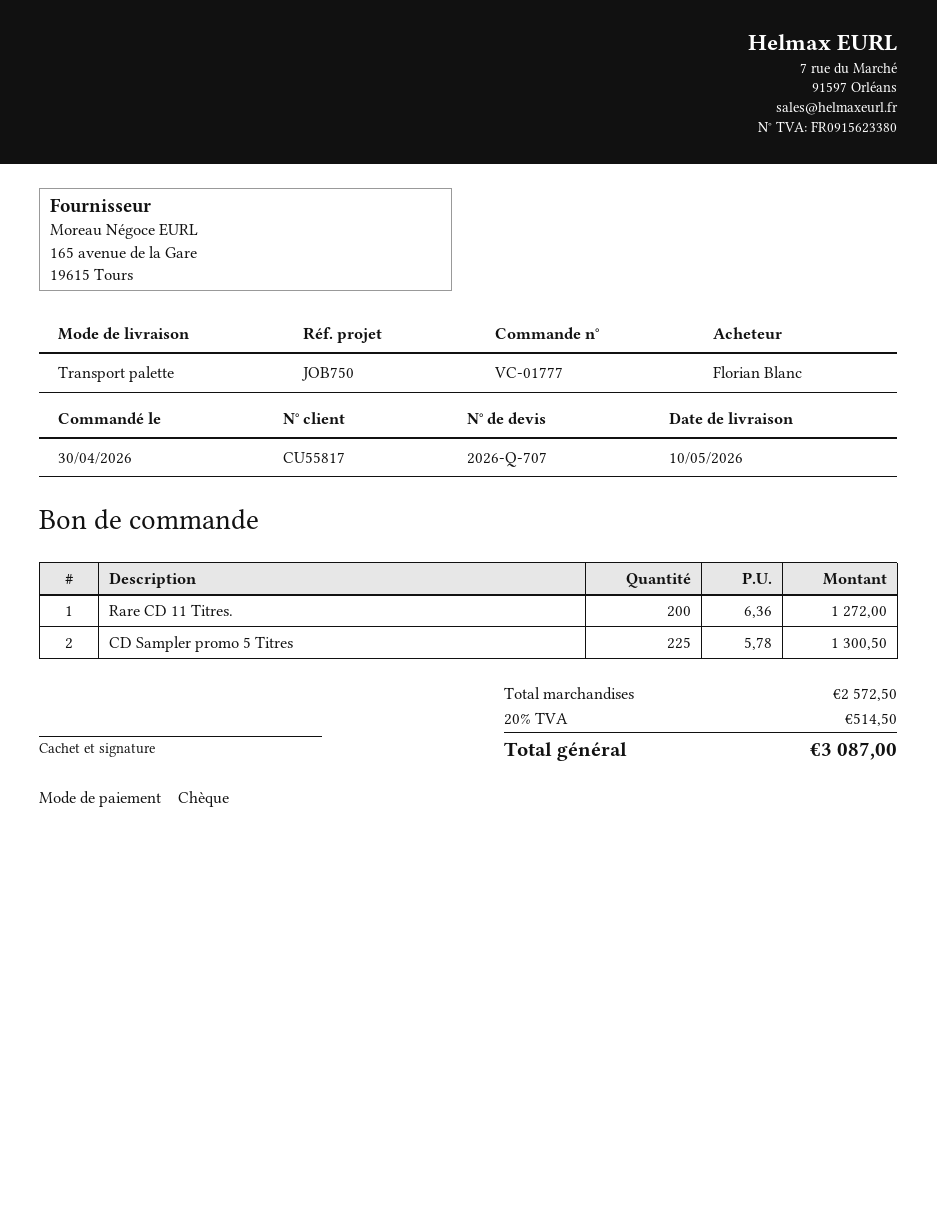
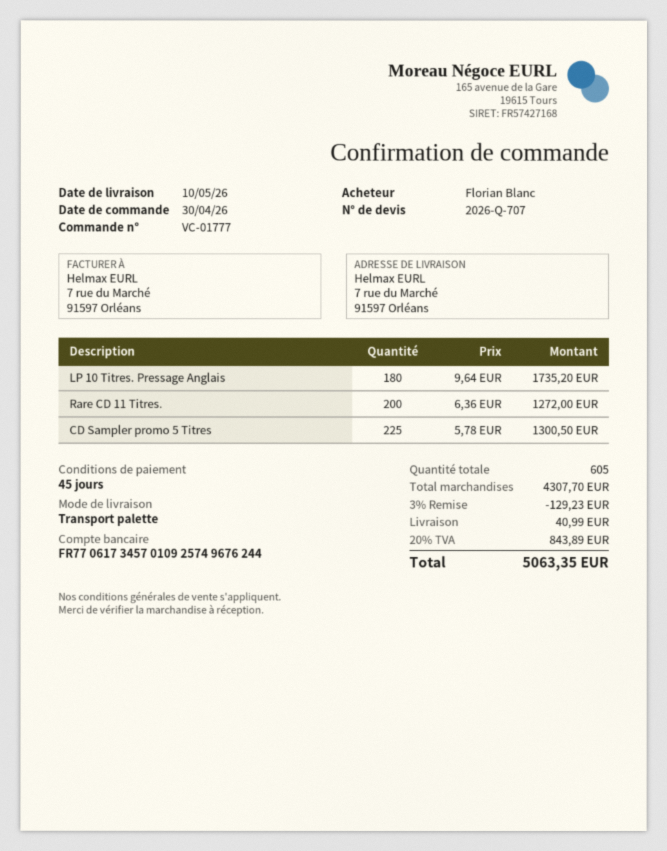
LP 10 Titres. Pressage Anglais: none -> 180 x 9.64 = 1735.20
subtotal: 2572.50 -> 4307.70
discount: none -> 3% = 129.23
shipping: none -> 40.99
tax: 20% = 514.50 -> 20% = 843.89
total: 3087.00 -> 5063.35

